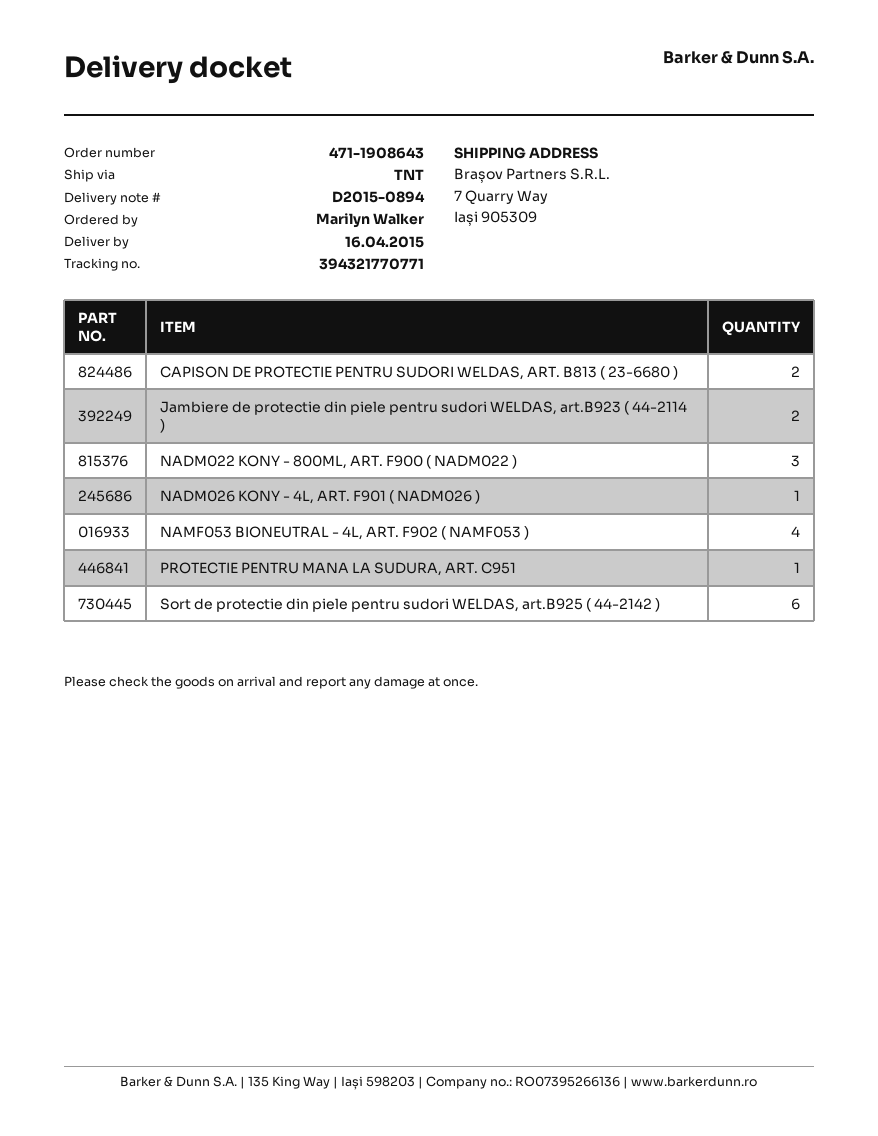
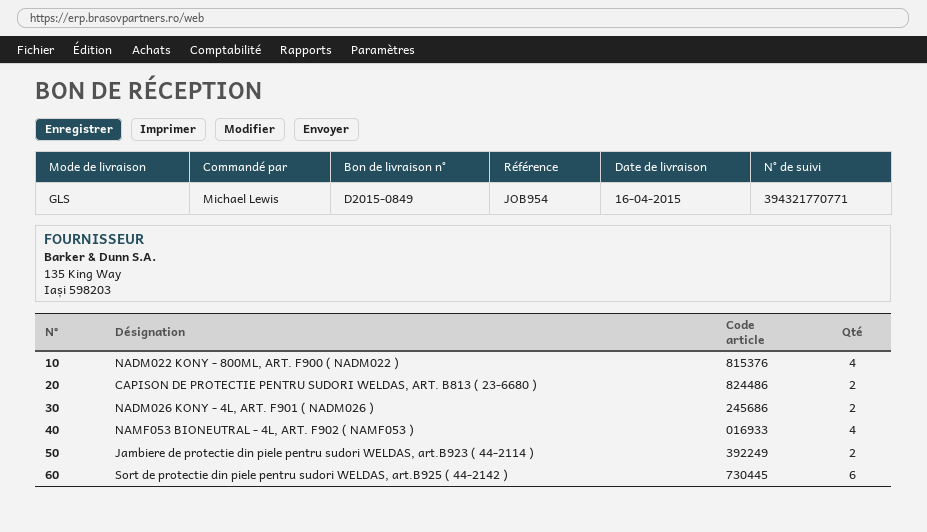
delivery note number: D2015-0894 -> D2015-0849
ordered by: Marilyn Walker -> Michael Lewis
shipping method: TNT -> GLS
NADM022 KONY - 800ML, ART. F900 ( NADM022 ): 3 -> 4
NADM026 KONY - 4L, ART. F901 ( NADM026 ): 1 -> 2
PROTECTIE PENTRU MANA LA SUDURA, ART. C951: 1 -> none

